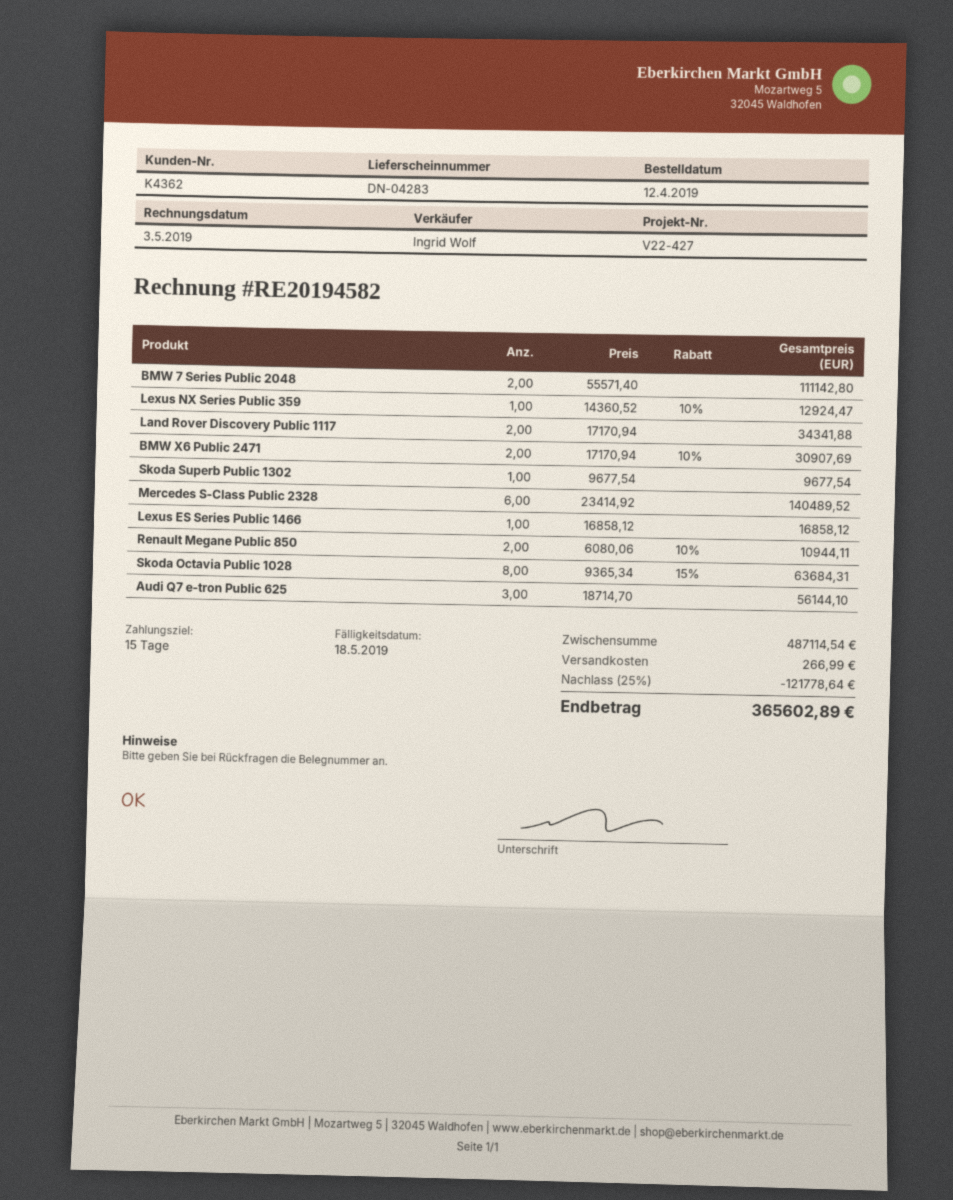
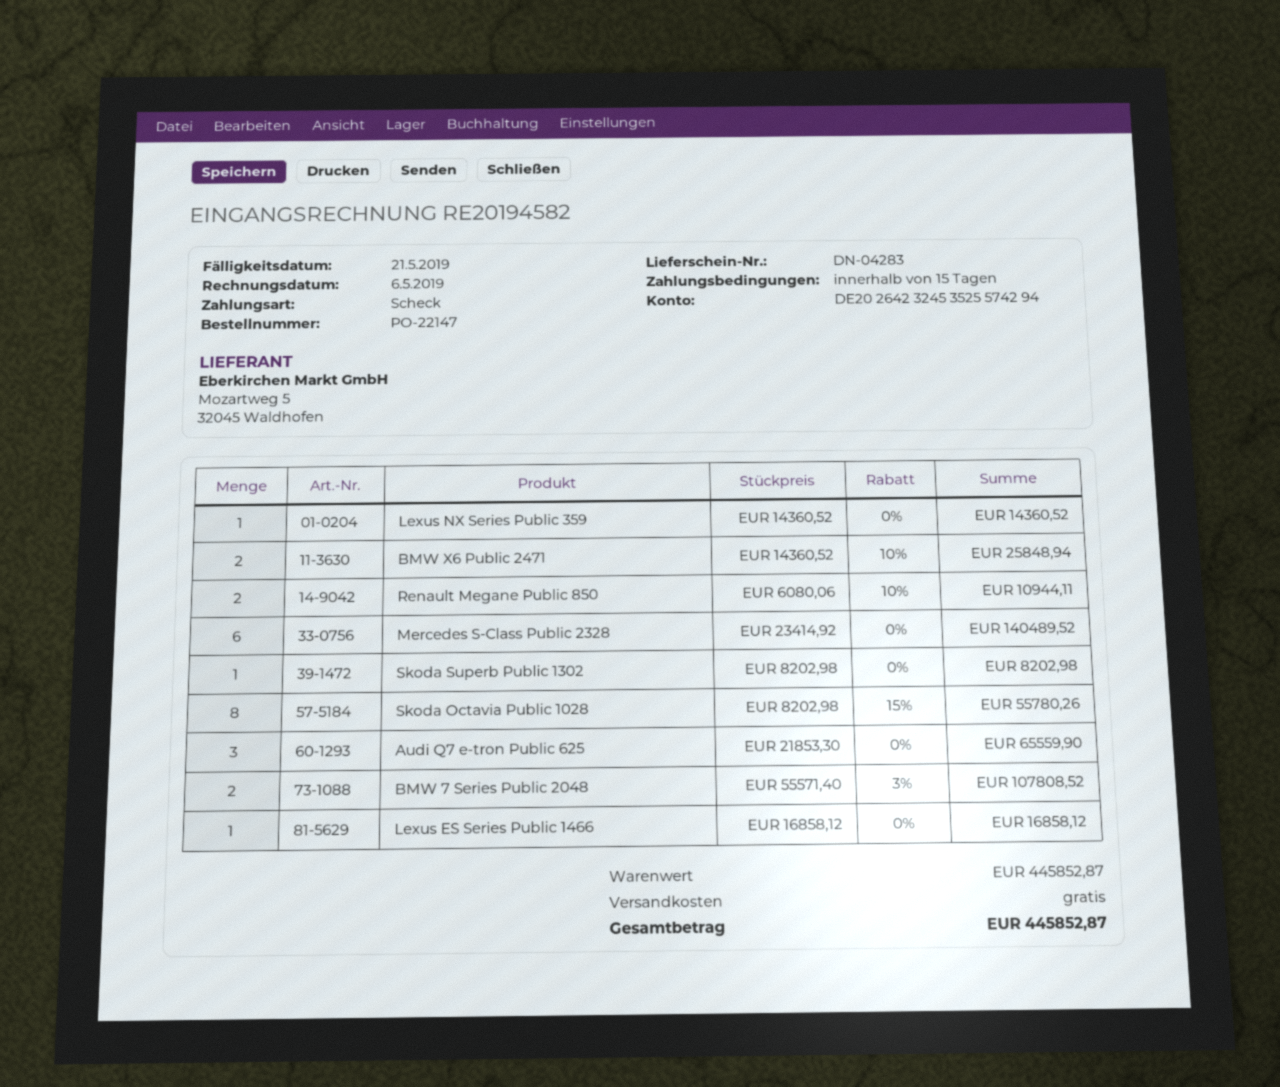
invoice date: 2019-05-03 -> 2019-05-06
due date: 2019-05-18 -> 2019-05-21
BMW 7 Series Public 2048: 2 x 55571.40 = 111142.80 -> 2 x 55571.40 - 3% = 107808.52
Lexus NX Series Public 359: 1 x 14360.52 - 10% = 12924.47 -> 1 x 14360.52 = 14360.52
Land Rover Discovery Public 1117: 2 x 17170.94 = 34341.88 -> none
BMW X6 Public 2471: 2 x 17170.94 - 10% = 30907.69 -> 2 x 14360.52 - 10% = 25848.94
Skoda Superb Public 1302: 1 x 9677.54 = 9677.54 -> 1 x 8202.98 = 8202.98
Skoda Octavia Public 1028: 8 x 9365.34 - 15% = 63684.31 -> 8 x 8202.98 - 15% = 55780.26
Audi Q7 e-tron Public 625: 3 x 18714.70 = 56144.10 -> 3 x 21853.30 = 65559.90
subtotal: 487114.54 -> 445852.87
discount: 25% = 121778.64 -> none
shipping: 266.99 -> 0.00
total: 365602.89 -> 445852.87

